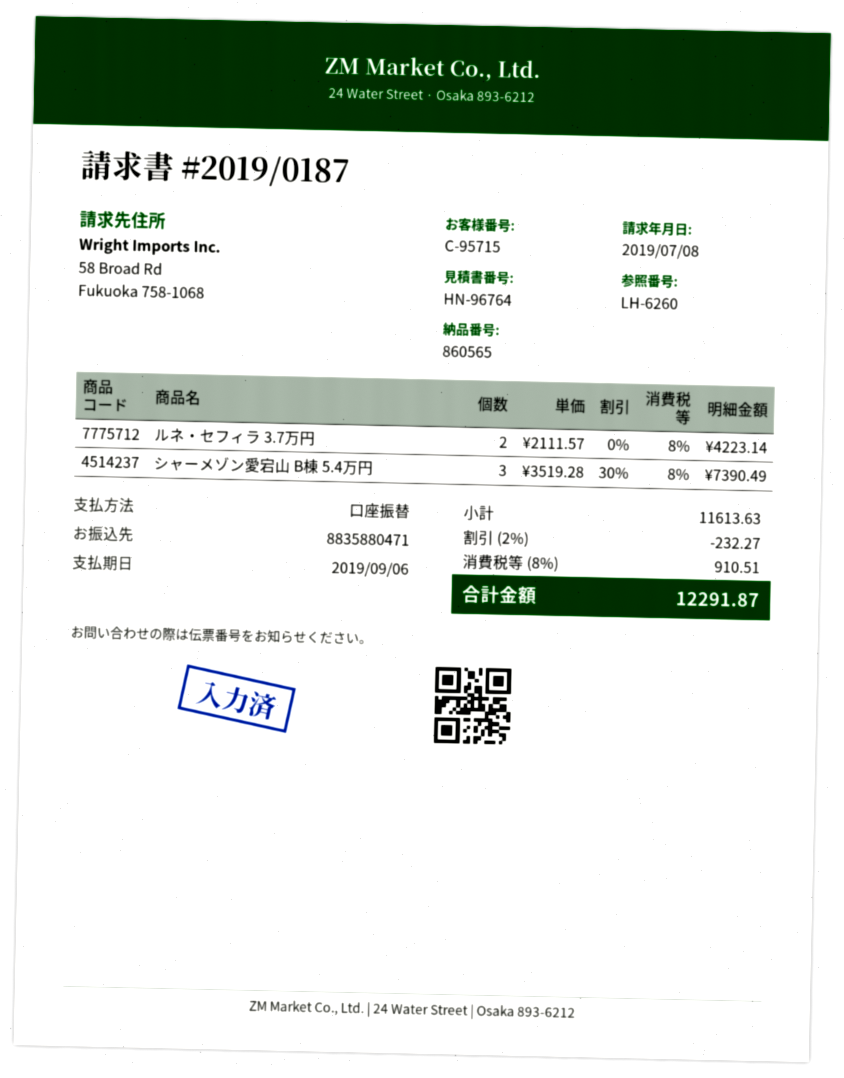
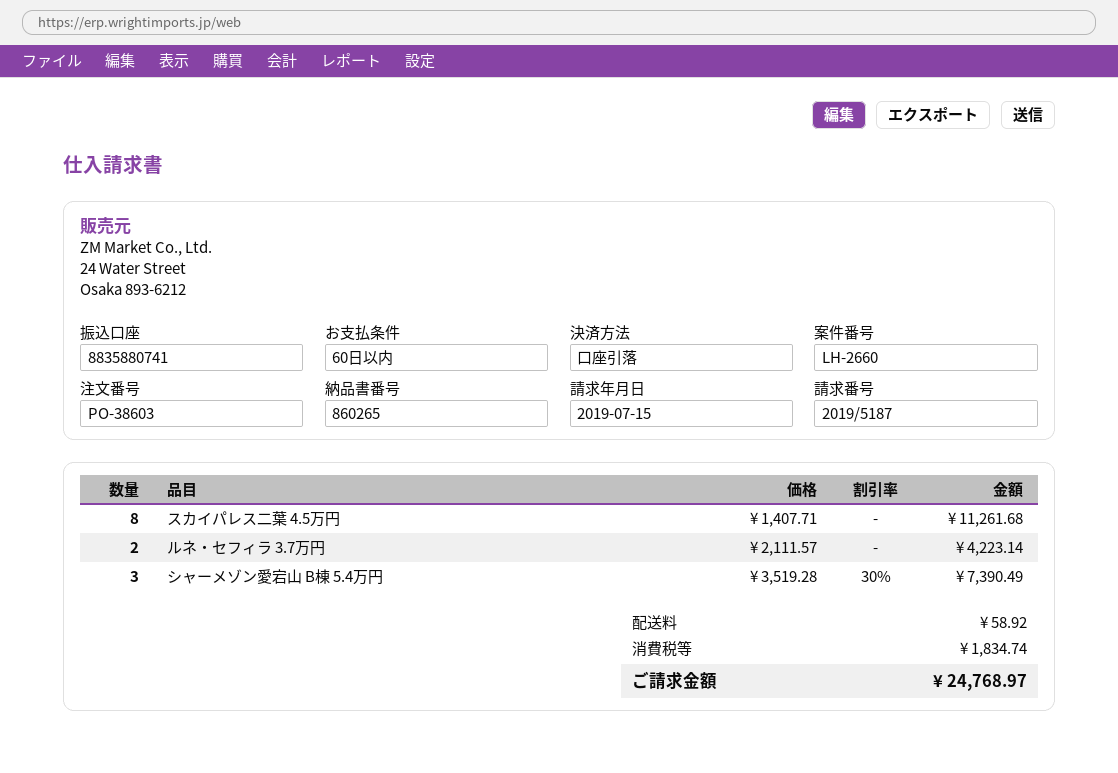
delivery note number: 860565 -> 860265
invoice number: 2019/0187 -> 2019/5187
invoice date: 2019-07-08 -> 2019-07-15
reference: LH-6260 -> LH-2660
bank account: 8835880471 -> 8835880741
スカイパレス二葉 4.5万円: none -> 8 x 1407.71 = 11261.68
discount: 2% = 232.27 -> none
shipping: none -> 58.92
tax: 910.51 -> 1834.74
total: 12291.87 -> 24768.97

